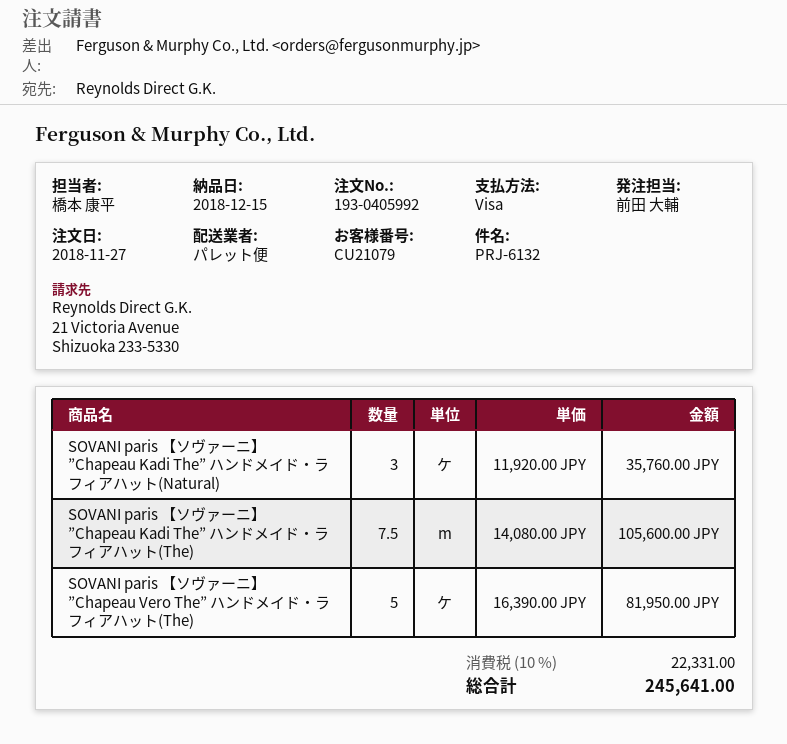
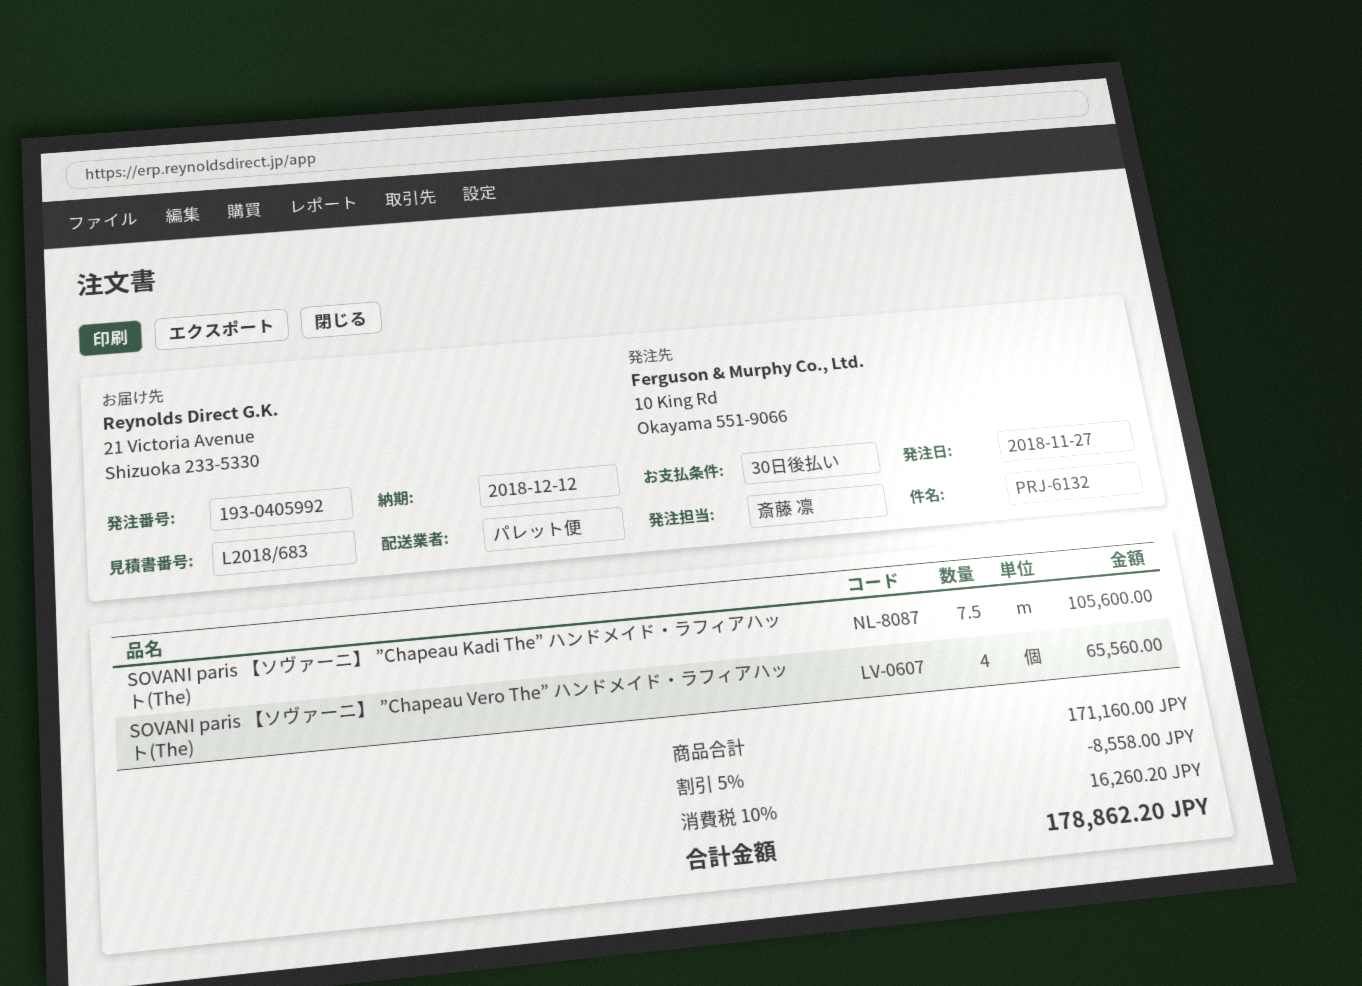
delivery date: 2018-12-15 -> 2018-12-12
ordered by: 前田 大輔 -> 斎藤 凛
SOVANI paris 【ソヴァーニ】 ”Chapeau Kadi The” ハンドメイド・ラフィアハット(Natural): 3 for 35760.00 -> none
SOVANI paris 【ソヴァーニ】 ”Chapeau Vero The” ハンドメイド・ラフィアハット(The): 5 for 81950.00 -> 4 for 65560.00
discount: none -> 5% = 8558.00
tax: 10% = 22331.00 -> 10% = 16260.20
total: 245641.00 -> 178862.20

